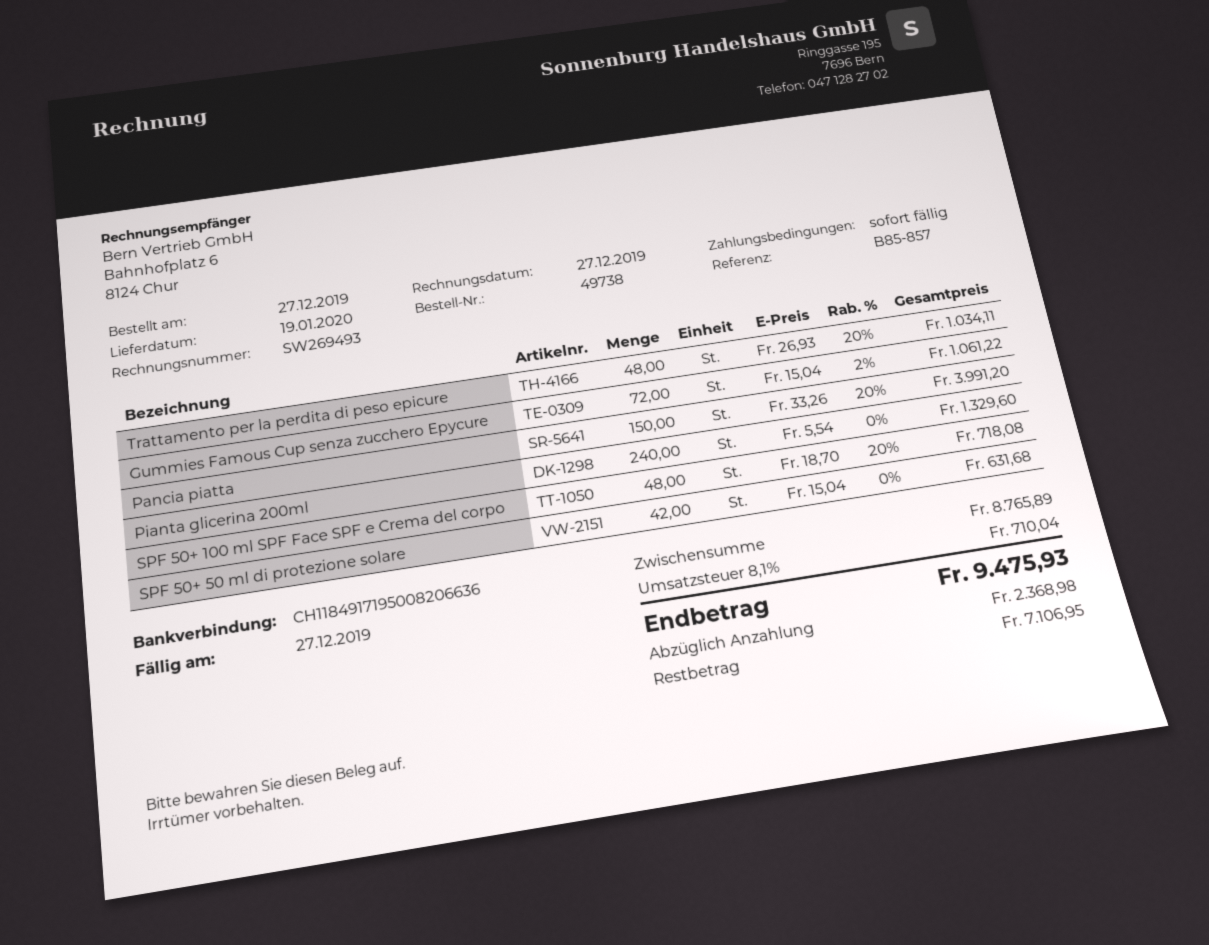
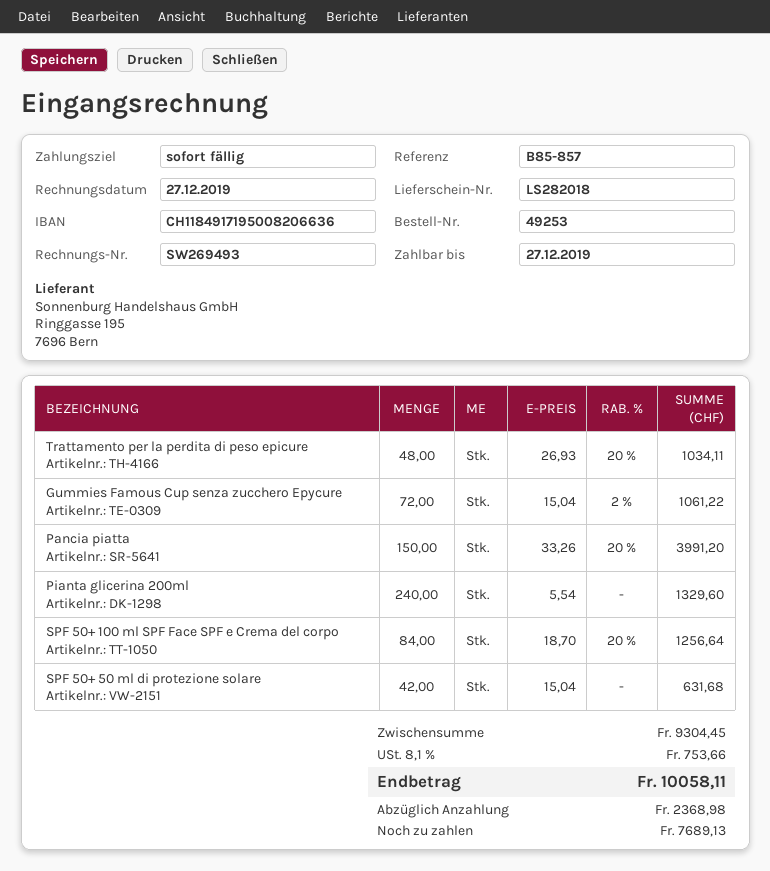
order number: 49738 -> 49253
SPF 50+ 100 ml SPF Face SPF e Crema del corpo: 48 x 18.70 - 20% = 718.08 -> 84 x 18.70 - 20% = 1256.64
subtotal: 8765.89 -> 9304.45
tax: 8.1% = 710.04 -> 8.1% = 753.66
total: 9475.93 -> 10058.11
balance: 7106.95 -> 7689.13

